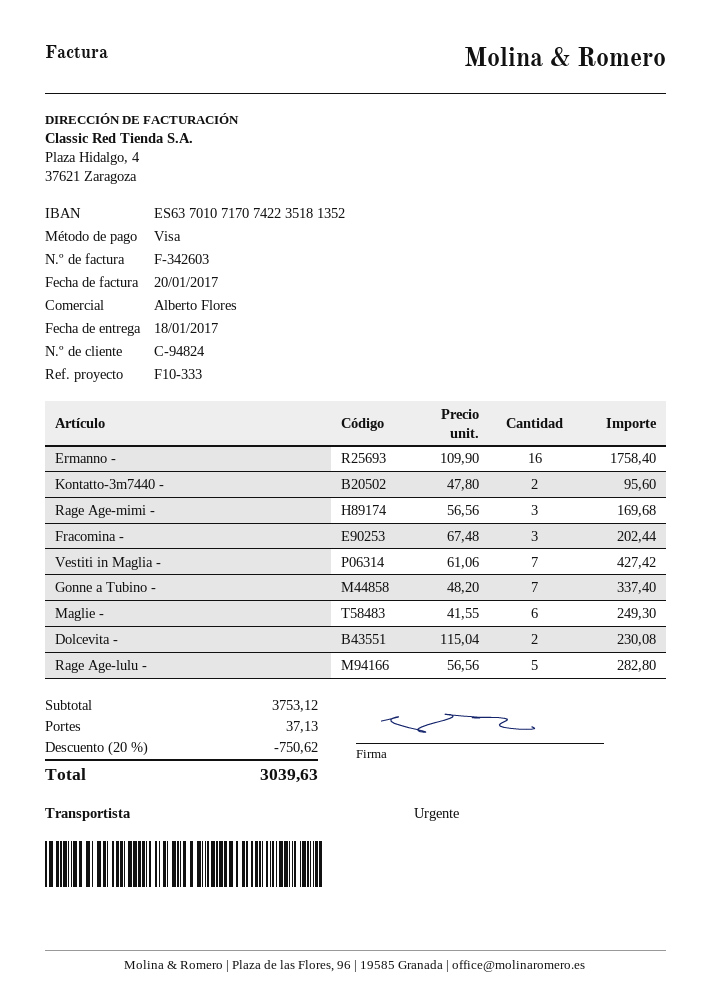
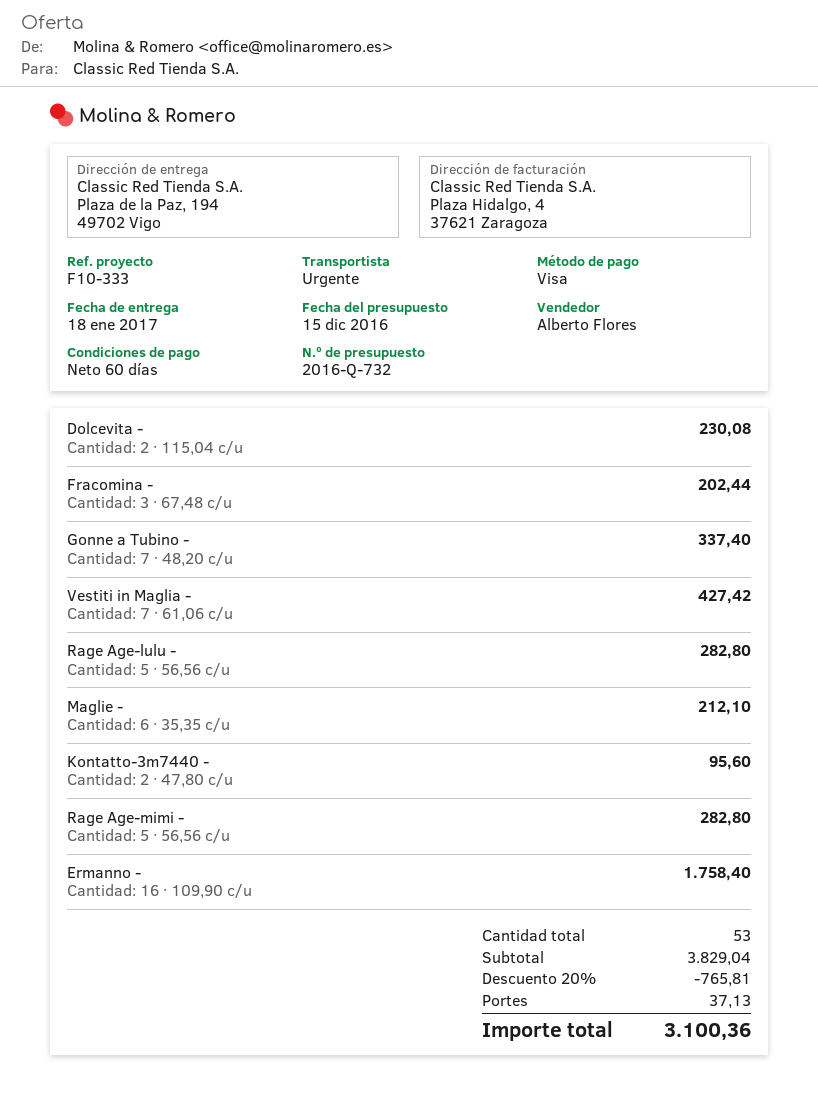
Rage Age-mimi -: 3 x 56.56 = 169.68 -> 5 x 56.56 = 282.80
Maglie -: 6 x 41.55 = 249.30 -> 6 x 35.35 = 212.10
subtotal: 3753.12 -> 3829.04
discount: 20% = 750.62 -> 20% = 765.81
total: 3039.63 -> 3100.36

